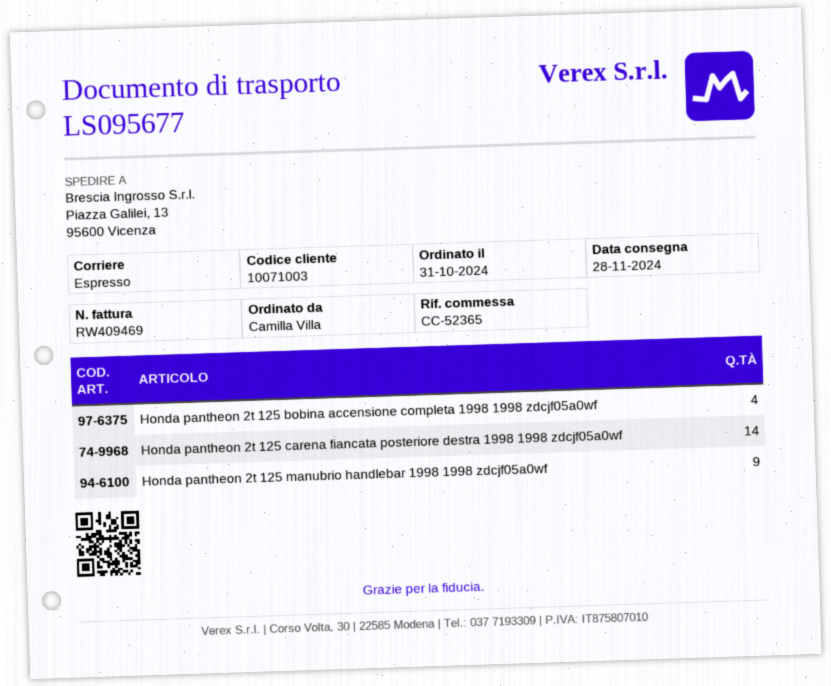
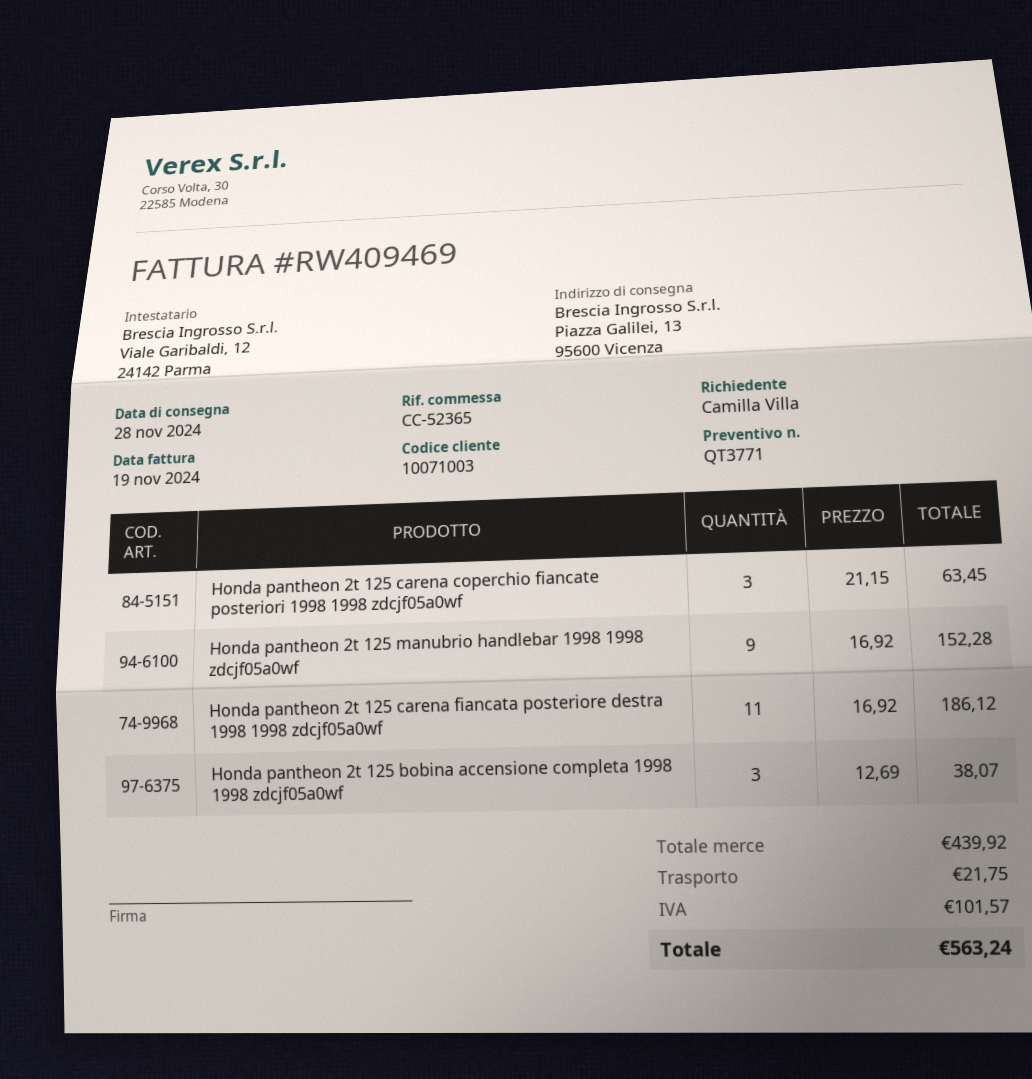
Honda pantheon 2t 125 bobina accensione completa 1998 1998 zdcjf05a0wf: 4 -> 3
Honda pantheon 2t 125 carena fiancata posteriore destra 1998 1998 zdcjf05a0wf: 14 -> 11
Honda pantheon 2t 125 carena coperchio fiancate posteriori 1998 1998 zdcjf05a0wf: none -> 3

